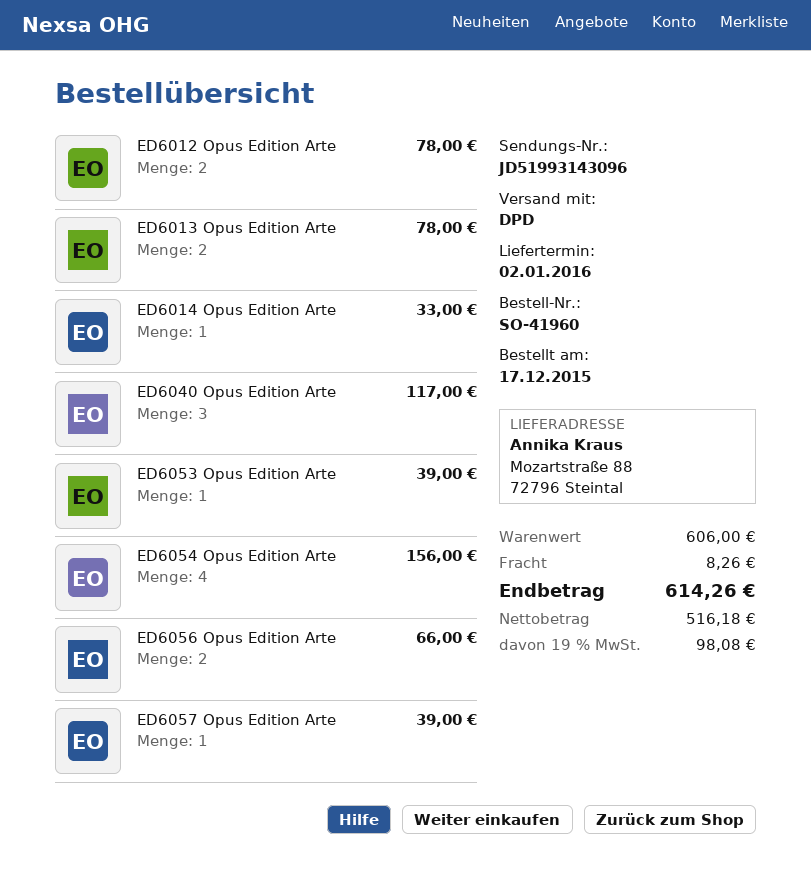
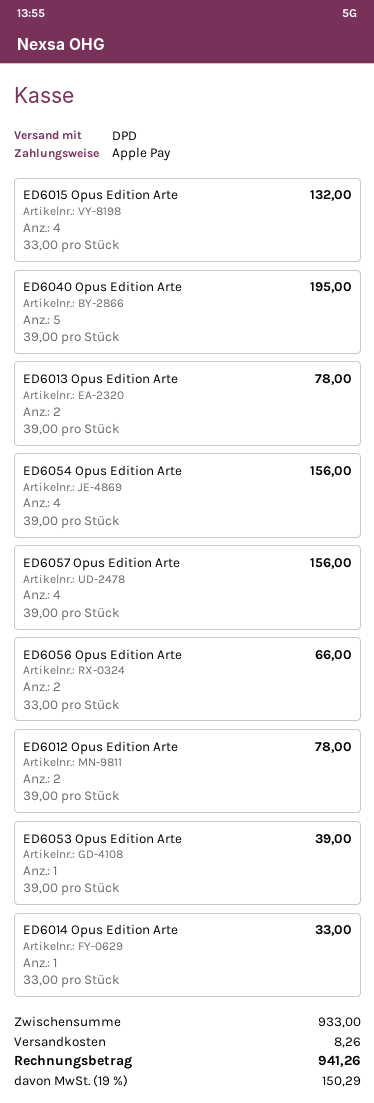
ED6040 Opus Edition Arte: 3 for 117.00 -> 5 for 195.00
ED6057 Opus Edition Arte: 1 for 39.00 -> 4 for 156.00
ED6015 Opus Edition Arte: none -> 4 for 132.00
subtotal: 606.00 -> 933.00
tax: 19% = 98.08 -> 19% = 150.29
total: 614.26 -> 941.26

